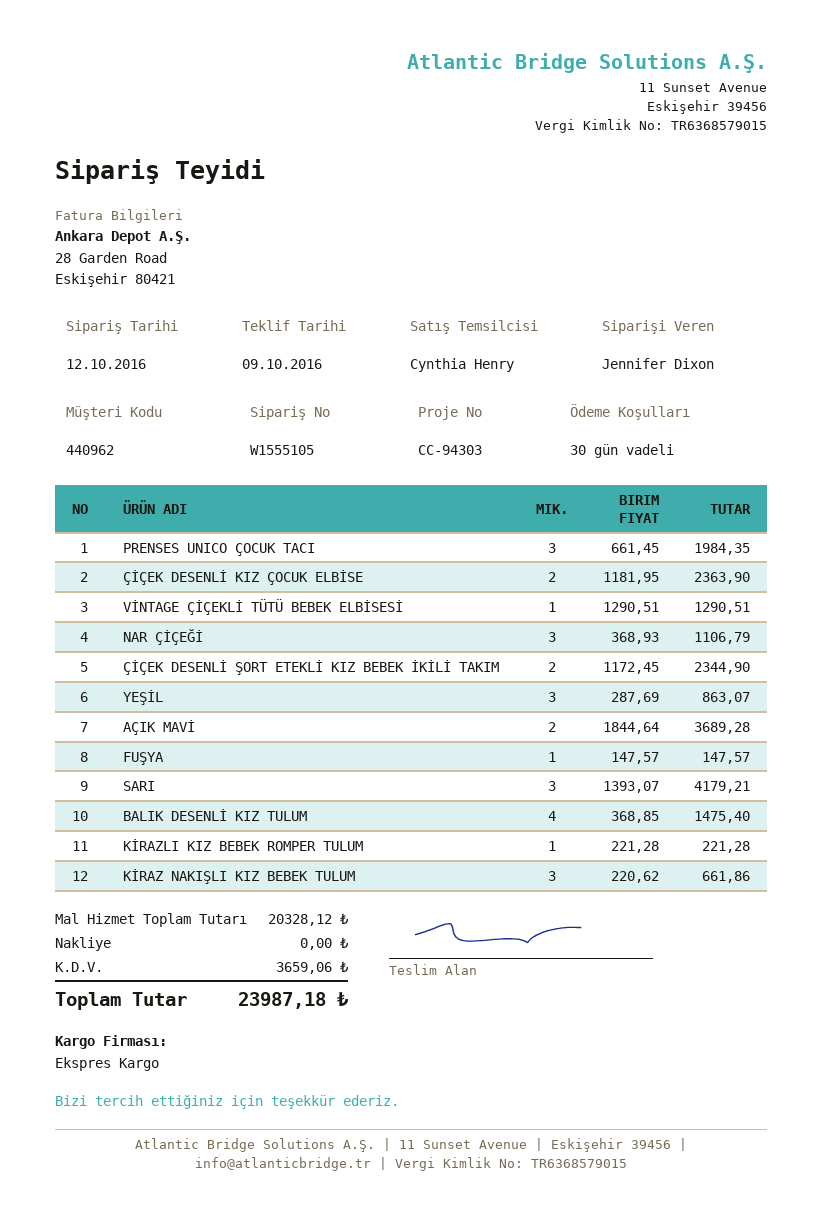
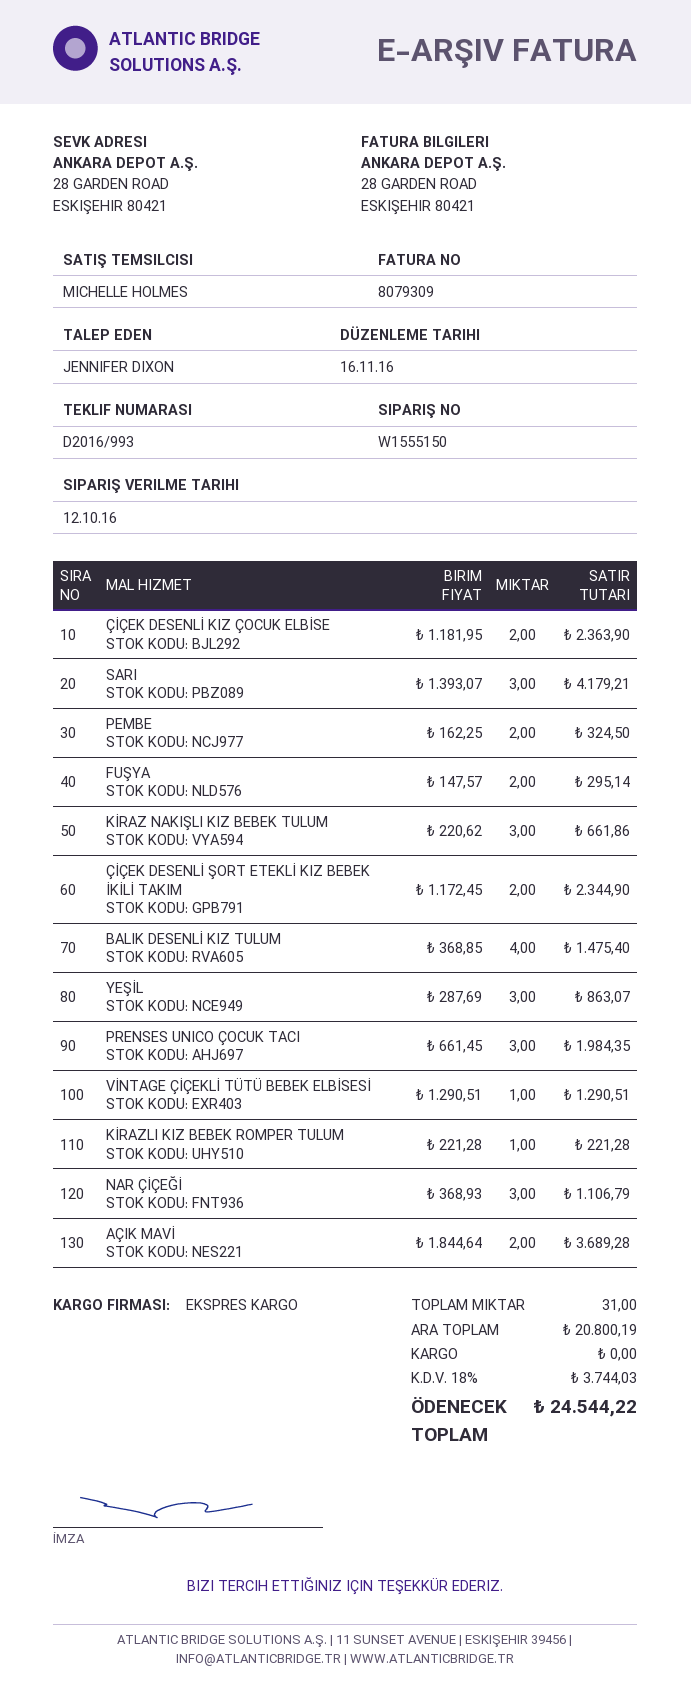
order number: W1555105 -> W1555150
sales rep: Cynthia Henry -> MICHELLE HOLMES
FUŞYA: 1 x 147.57 = 147.57 -> 2 x 147.57 = 295.14
PEMBE: none -> 2 x 162.25 = 324.50
subtotal: 20328.12 -> 20800.19
tax: 3659.06 -> 3744.03
total: 23987.18 -> 24544.22

